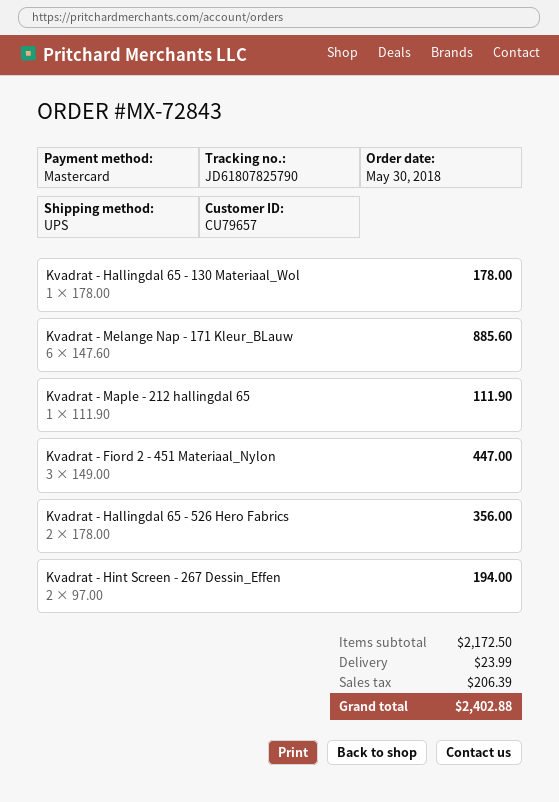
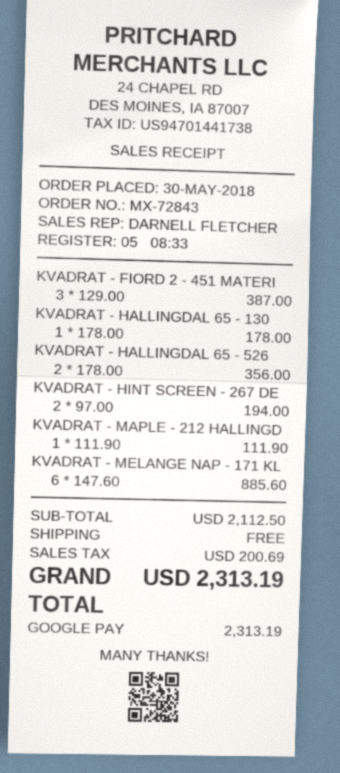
payment method: Mastercard -> Google Pay
Kvadrat - Fiord 2 - 451 Materiaal_Nylon: 3 x 149.00 = 447.00 -> 3 x 129.00 = 387.00
subtotal: 2172.50 -> 2112.50
shipping: 23.99 -> 0.00
tax: 206.39 -> 200.69
total: 2402.88 -> 2313.19

